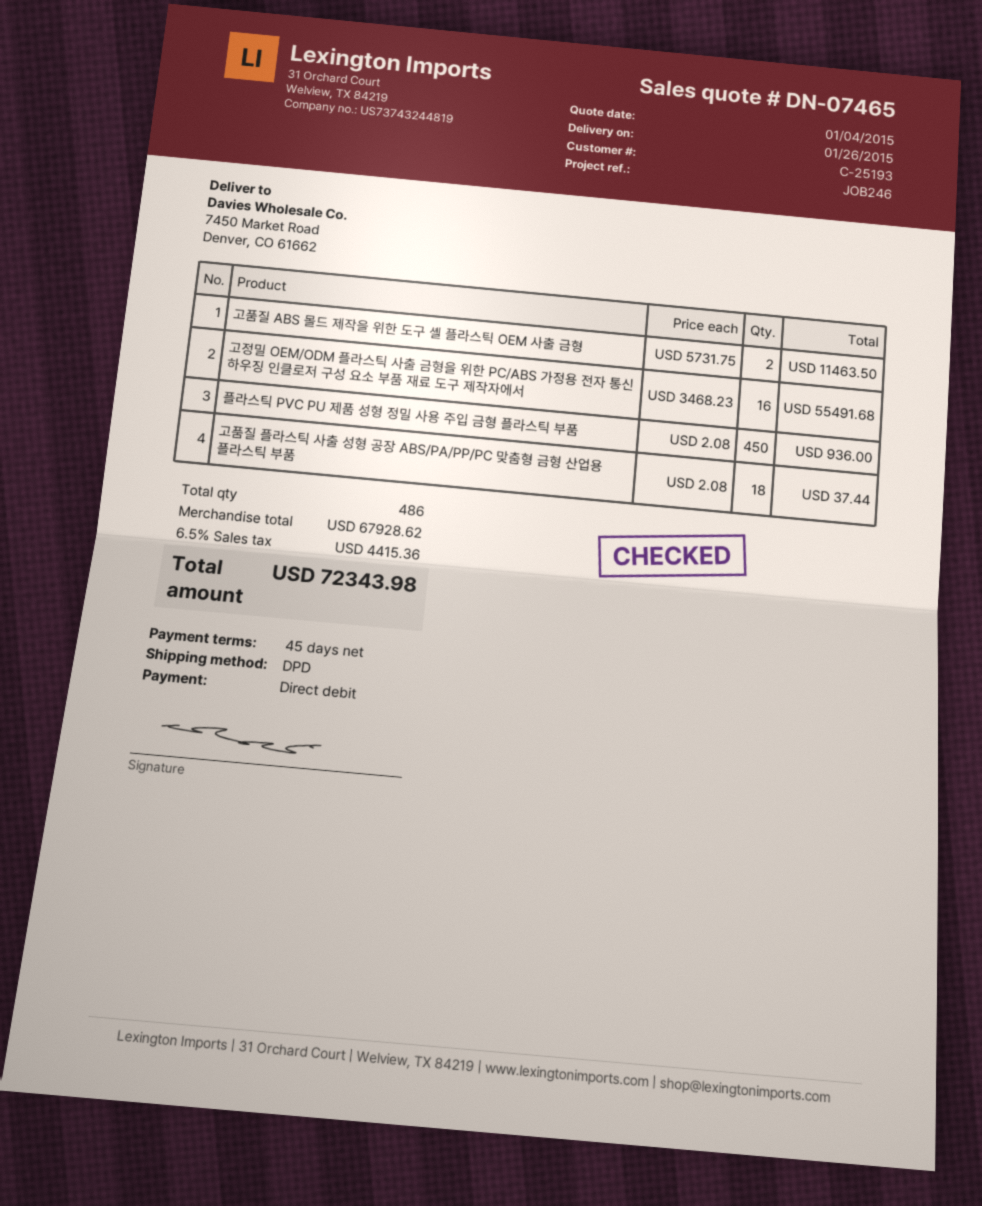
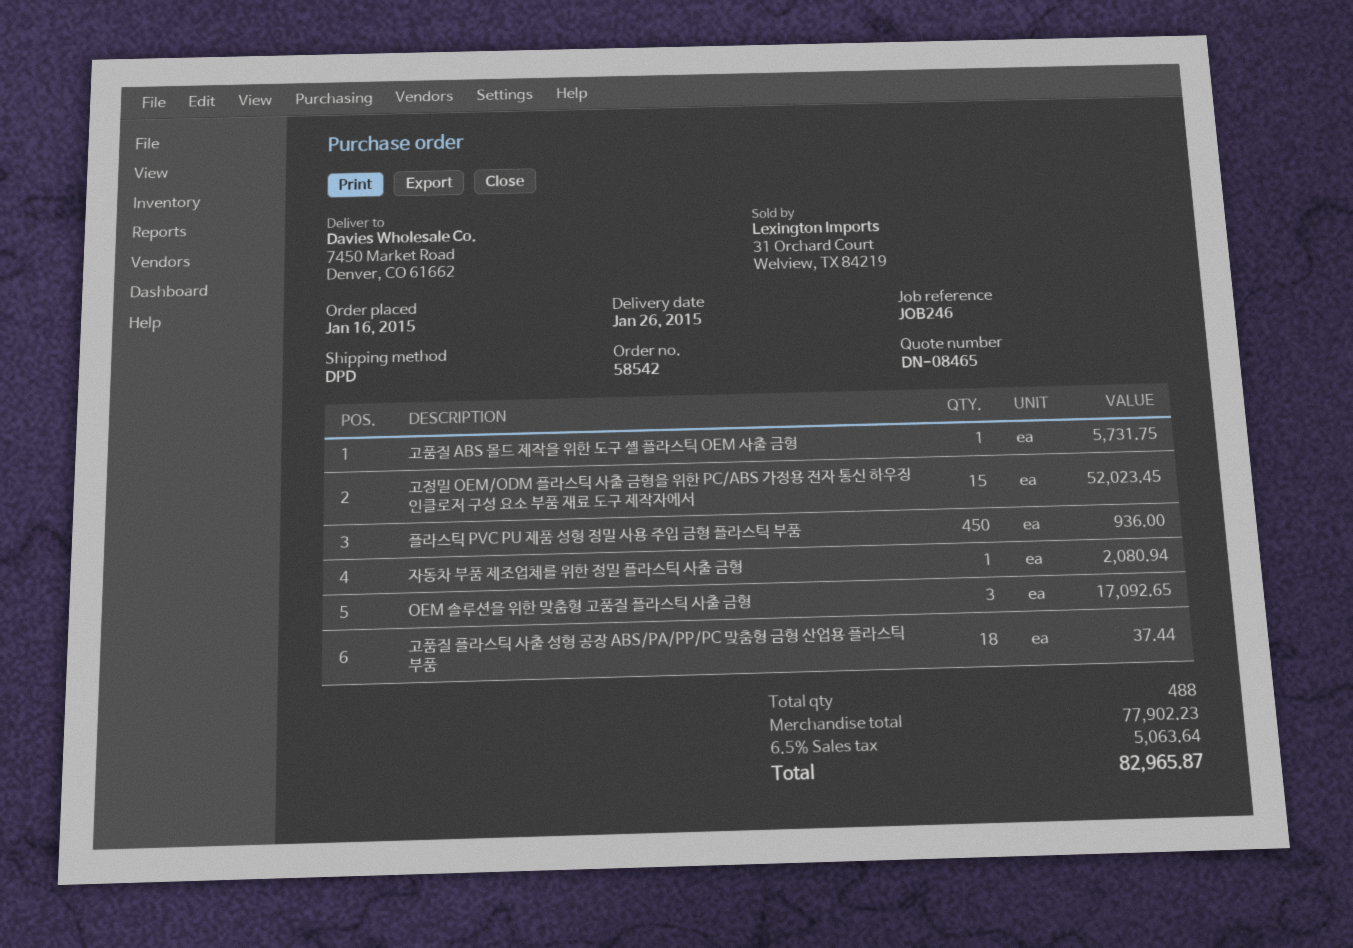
quote number: DN-07465 -> DN-08465
고품질 ABS 몰드 제작을 위한 도구 셸 플라스틱 OEM 사출 금형: 2 for 11463.50 -> 1 for 5731.75
고정밀 OEM/ODM 플라스틱 사출 금형을 위한 PC/ABS 가정용 전자 통신 하우징 인클로저 구성 요소 부품 재료 도구 제작자에서: 16 for 55491.68 -> 15 for 52023.45
자동차 부품 제조업체를 위한 정밀 플라스틱 사출 금형: none -> 1 for 2080.94
OEM 솔루션을 위한 맞춤형 고품질 플라스틱 사출 금형: none -> 3 for 17092.65
total quantity: 486 -> 488
subtotal: 67928.62 -> 77902.23
tax: 6.5% = 4415.36 -> 6.5% = 5063.64
total: 72343.98 -> 82965.87

